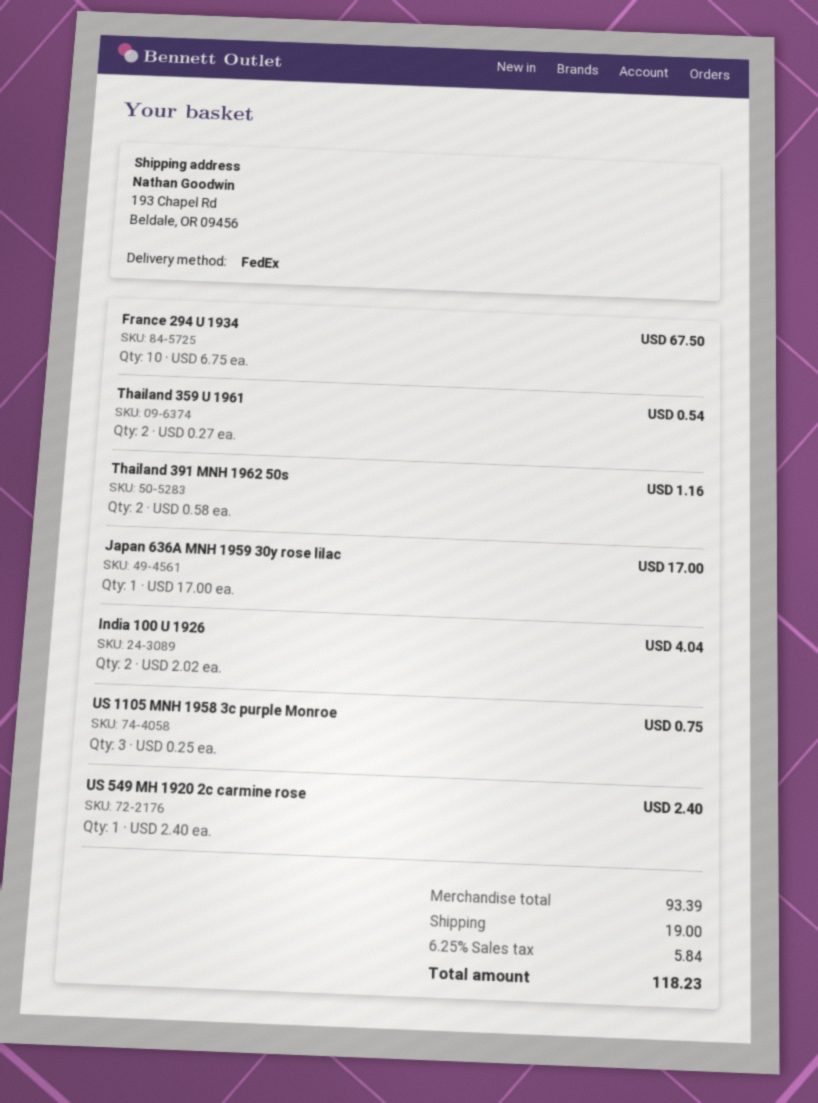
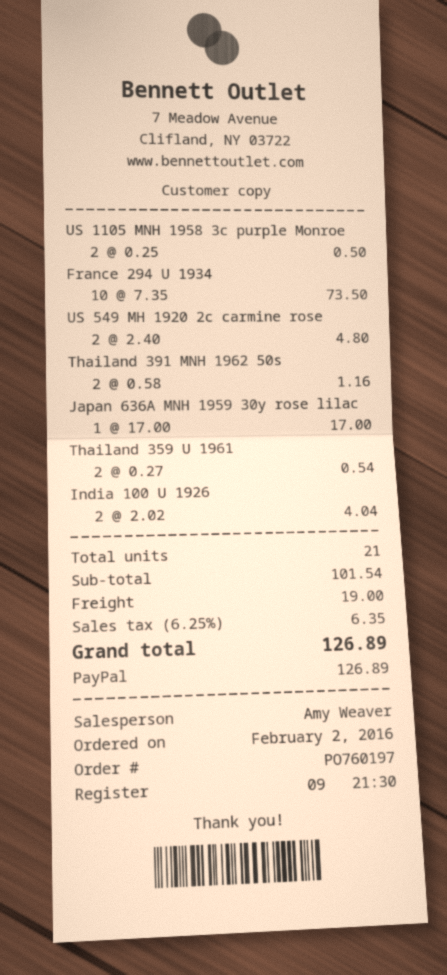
France 294 U 1934: 10 x 6.75 = 67.50 -> 10 x 7.35 = 73.50
US 1105 MNH 1958 3c purple Monroe: 3 x 0.25 = 0.75 -> 2 x 0.25 = 0.50
US 549 MH 1920 2c carmine rose: 1 x 2.40 = 2.40 -> 2 x 2.40 = 4.80
subtotal: 93.39 -> 101.54
tax: 6.25% = 5.84 -> 6.25% = 6.35
total: 118.23 -> 126.89

